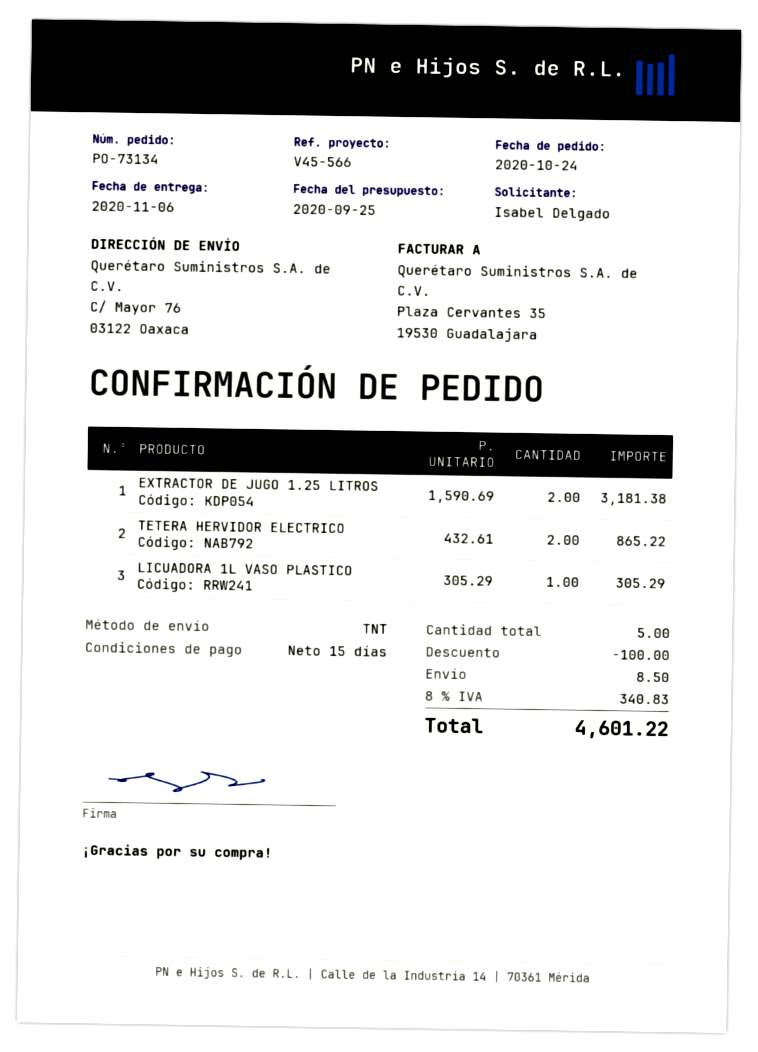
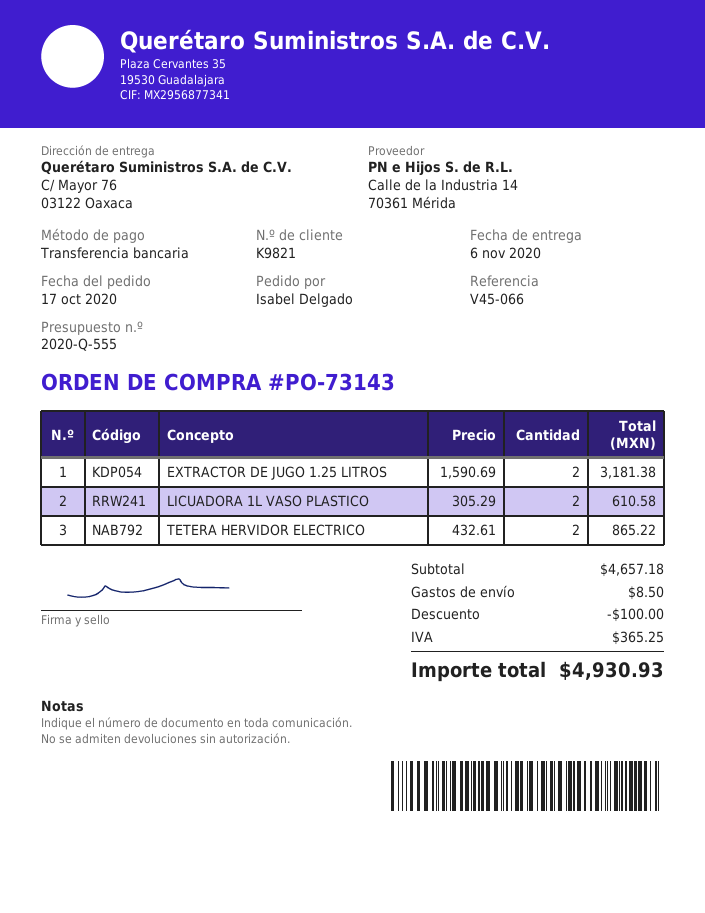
order number: PO-73134 -> PO-73143
order date: 2020-10-24 -> 2020-10-17
reference: V45-566 -> V45-066
LICUADORA 1L VASO PLASTICO: 1 x 305.29 = 305.29 -> 2 x 305.29 = 610.58
tax: 340.83 -> 365.25
total: 4601.22 -> 4930.93

